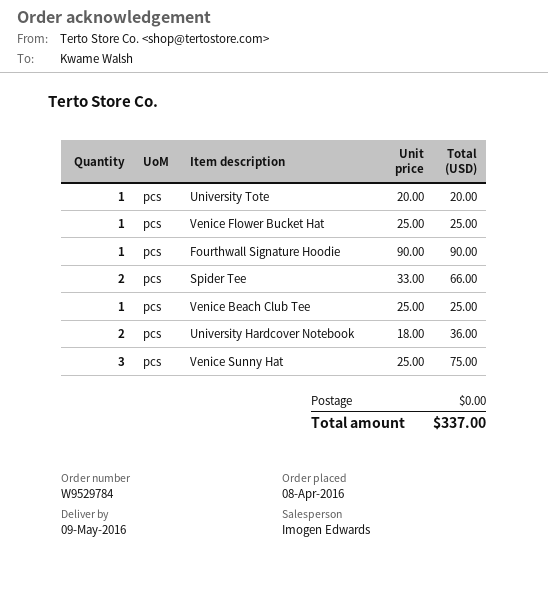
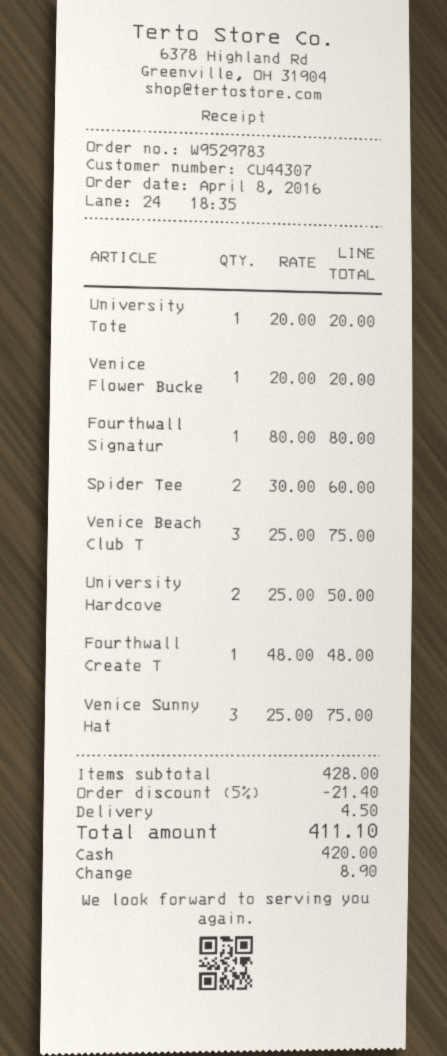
order number: W9529784 -> W9529783
Venice Flower Bucket Hat: 1 x 25.00 = 25.00 -> 1 x 20.00 = 20.00
Fourthwall Signature Hoodie: 1 x 90.00 = 90.00 -> 1 x 80.00 = 80.00
Spider Tee: 2 x 33.00 = 66.00 -> 2 x 30.00 = 60.00
Venice Beach Club Tee: 1 x 25.00 = 25.00 -> 3 x 25.00 = 75.00
University Hardcover Notebook: 2 x 18.00 = 36.00 -> 2 x 25.00 = 50.00
Fourthwall Create T: none -> 1 x 48.00 = 48.00
discount: none -> 5% = 21.40
shipping: 0.00 -> 4.50
total: 337.00 -> 411.10

